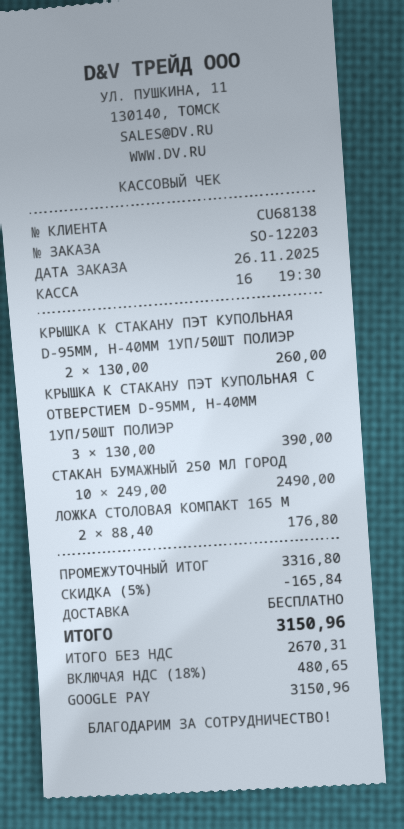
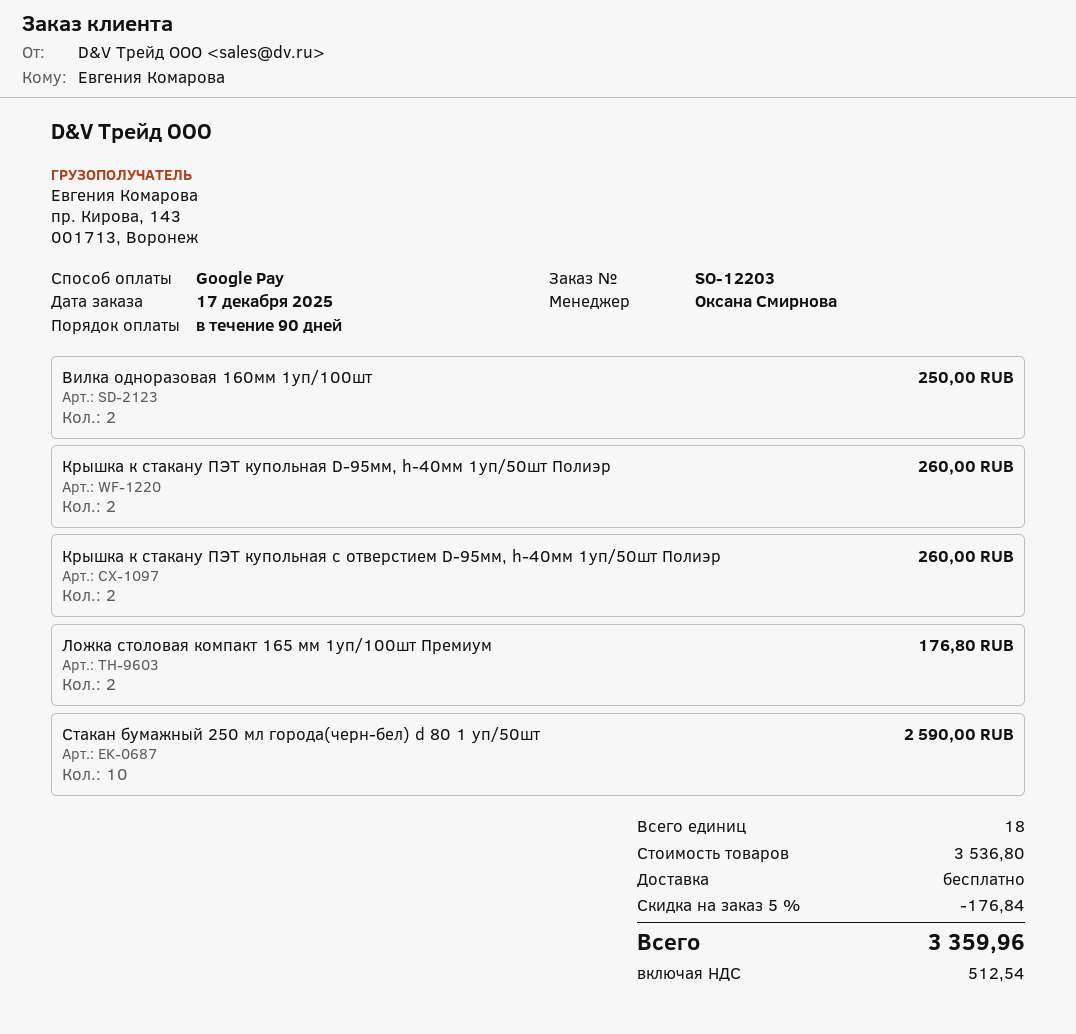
order date: 2025-11-26 -> 2025-12-17
КРЫШКА К СТАКАНУ ПЭТ КУПОЛЬНАЯ С ОТВЕРСТИЕМ D-95ММ, H-40ММ 1УП/50ШТ ПОЛИЭР: 3 for 390.00 -> 2 for 260.00
СТАКАН БУМАЖНЫЙ 250 МЛ ГОРОД: 10 for 2490.00 -> 10 for 2590.00
Вилка одноразовая 160мм 1уп/100шт: none -> 2 for 250.00
subtotal: 3316.80 -> 3536.80
discount: 5% = 165.84 -> 5% = 176.84
tax: 480.65 -> 512.54
total: 3150.96 -> 3359.96

